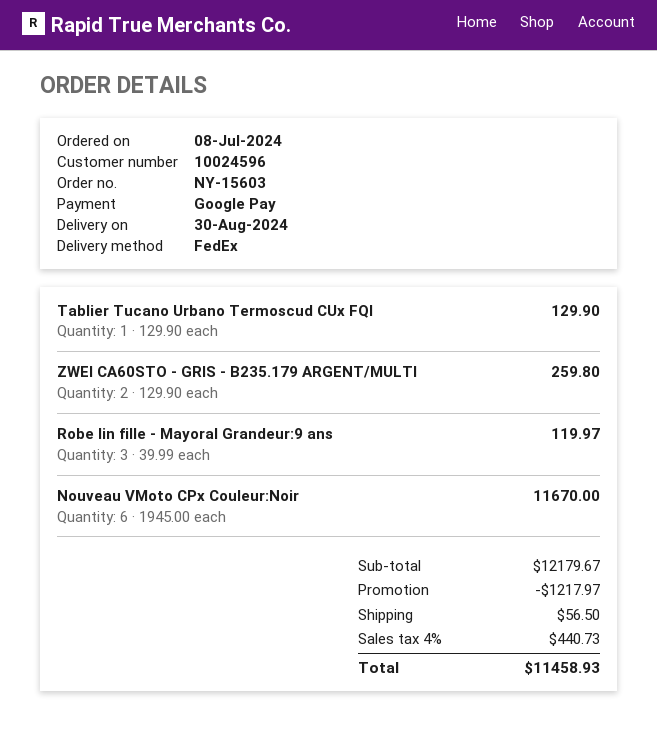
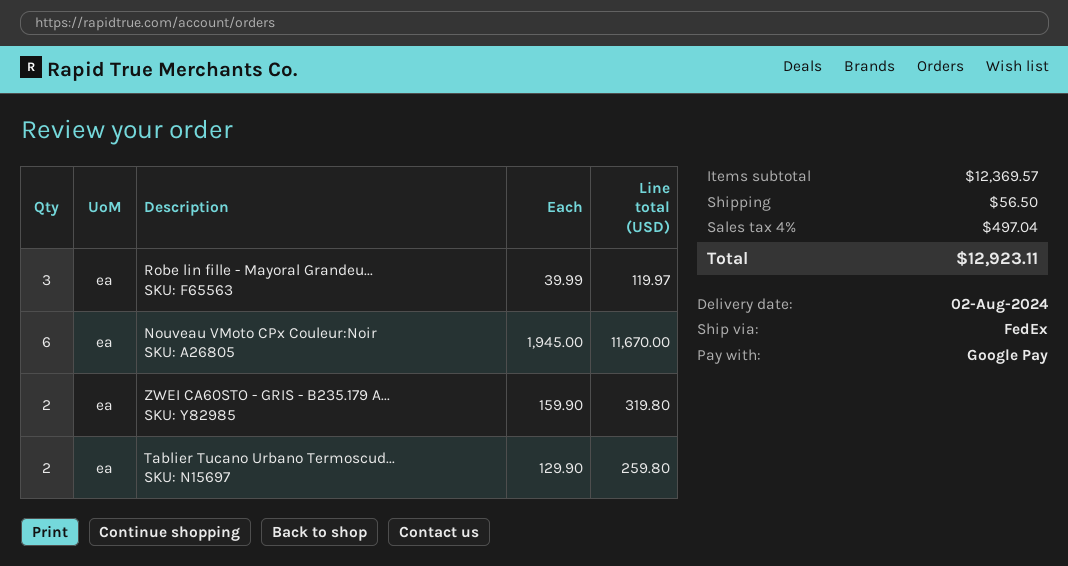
delivery date: 2024-08-30 -> 2024-08-02
Tablier Tucano Urbano Termoscud CUx FQI: 1 x 129.90 = 129.90 -> 2 x 129.90 = 259.80
ZWEI CA60STO - GRIS - B235.179 ARGENT/MULTI: 2 x 129.90 = 259.80 -> 2 x 159.90 = 319.80
subtotal: 12179.67 -> 12369.57
discount: 1217.97 -> none
tax: 4% = 440.73 -> 4% = 497.04
total: 11458.93 -> 12923.11

